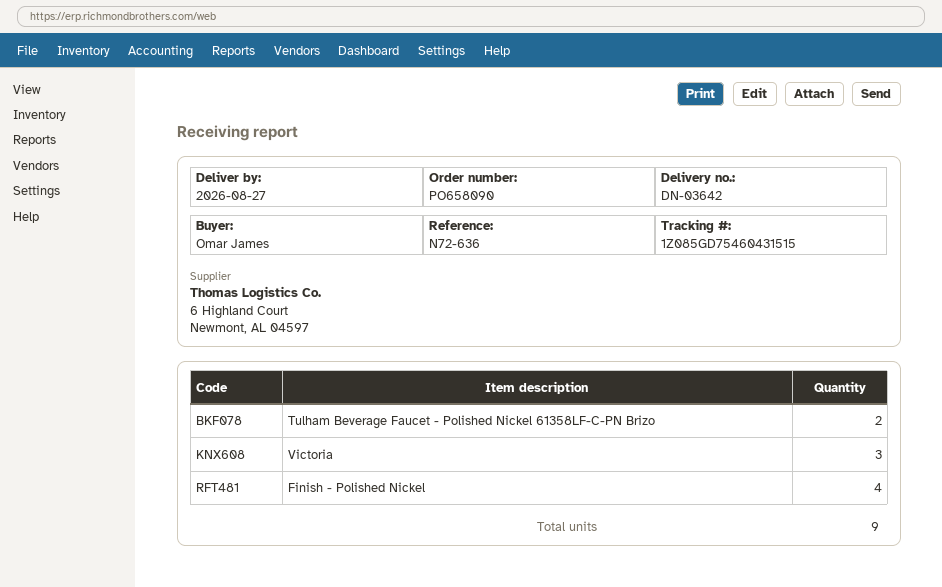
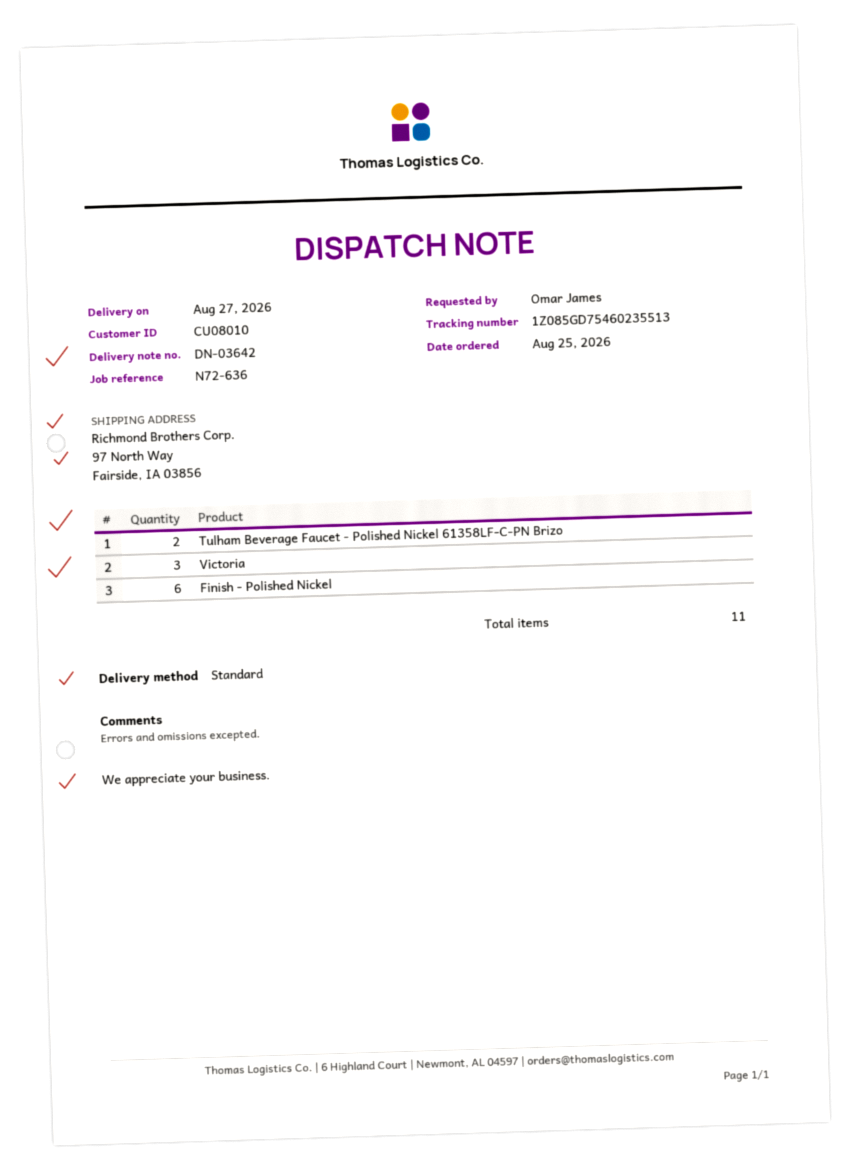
tracking number: 1Z085GD75460431515 -> 1Z085GD75460235513
Finish - Polished Nickel: 4 -> 6
total quantity: 9 -> 11

